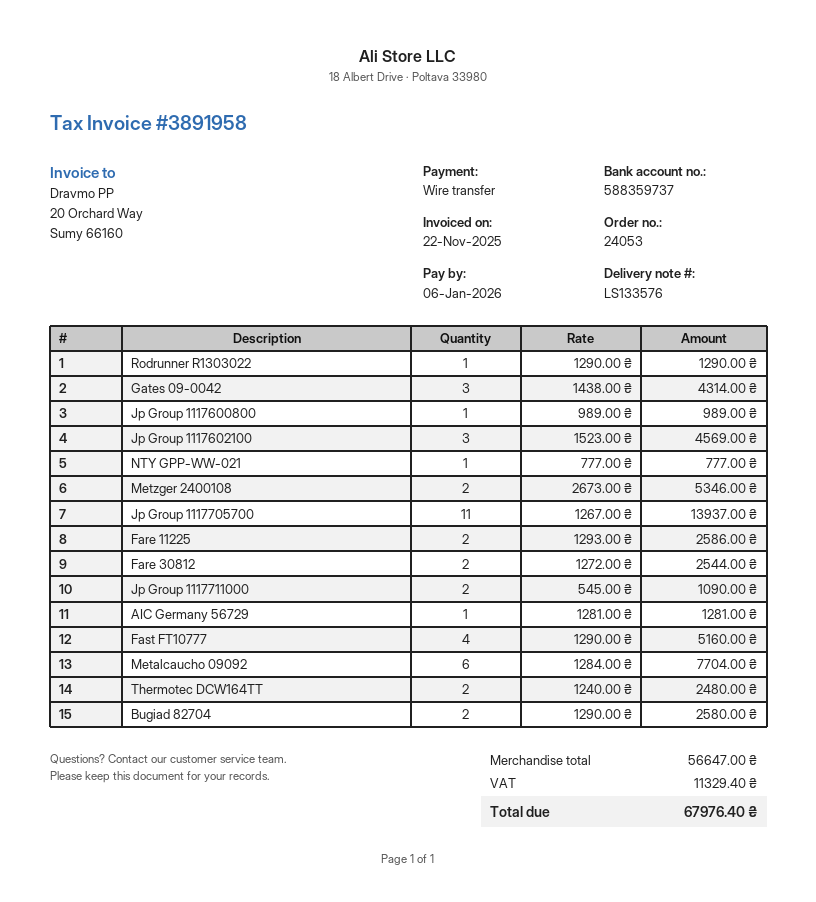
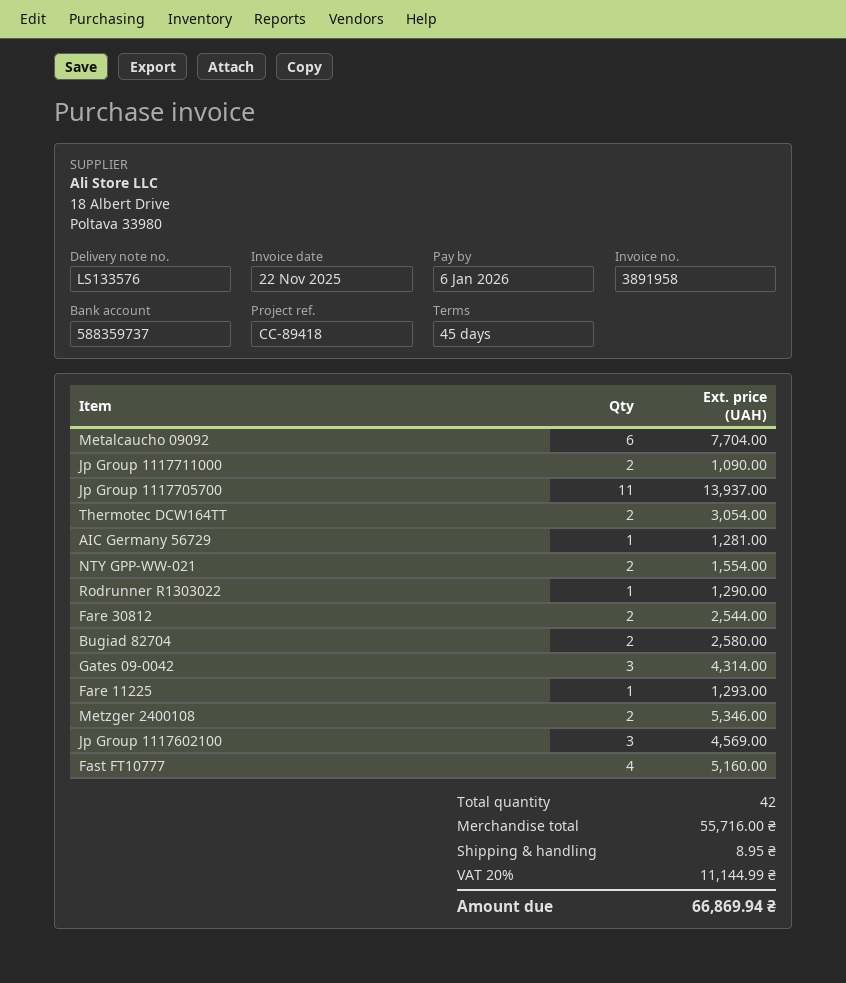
Jp Group 1117600800: 1 for 989.00 -> none
NTY GPP-WW-021: 1 for 777.00 -> 2 for 1554.00
Fare 11225: 2 for 2586.00 -> 1 for 1293.00
Thermotec DCW164TT: 2 for 2480.00 -> 2 for 3054.00
subtotal: 56647.00 -> 55716.00
shipping: none -> 8.95
tax: 11329.40 -> 11144.99
total: 67976.40 -> 66869.94

